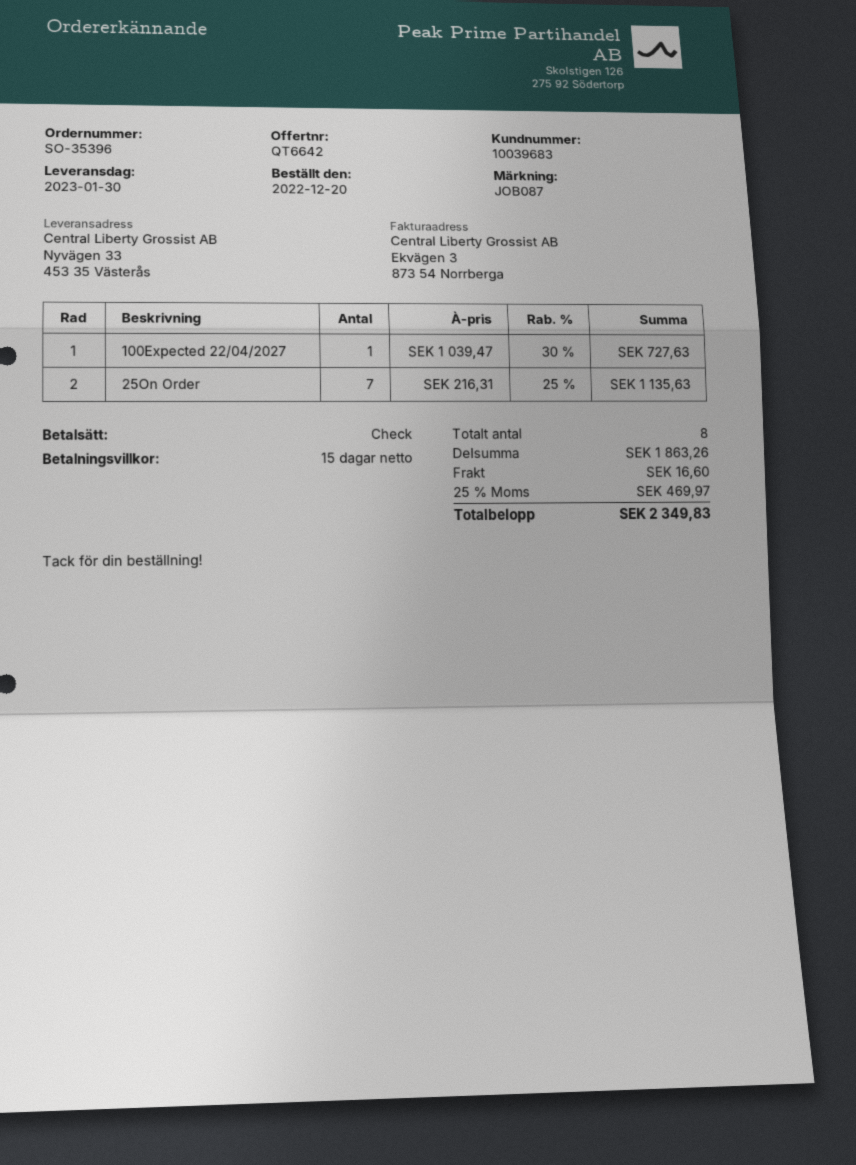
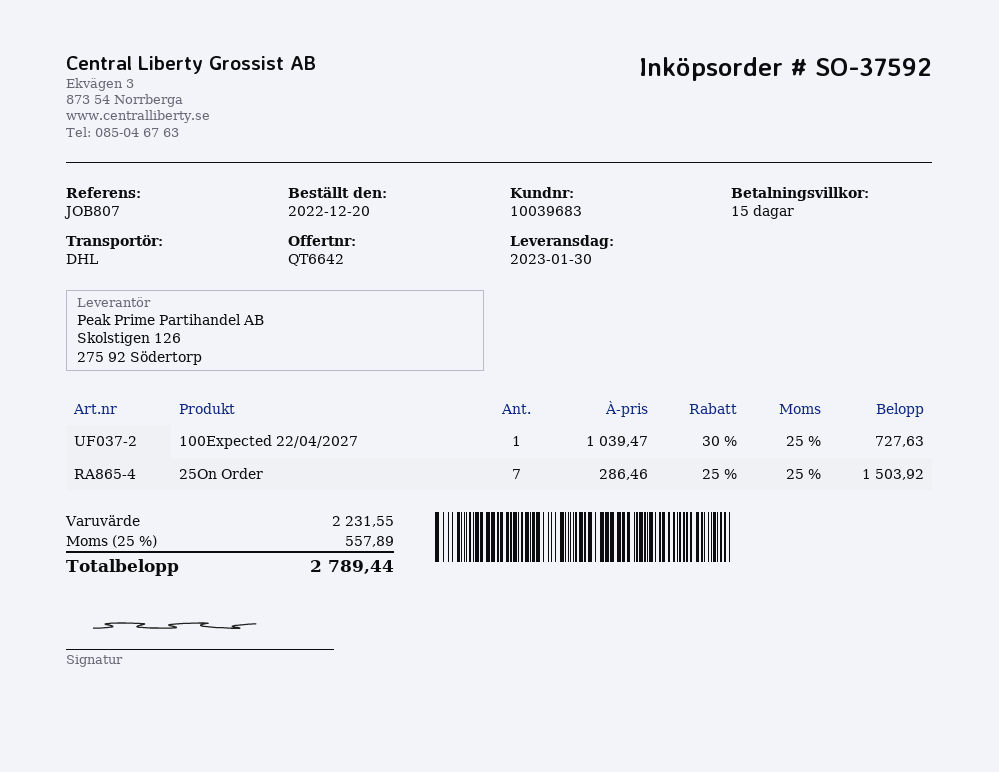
order number: SO-35396 -> SO-37592
reference: JOB087 -> JOB807
25On Order: 7 x 216.31 - 25% = 1135.63 -> 7 x 286.46 - 25% = 1503.92
subtotal: 1863.26 -> 2231.55
shipping: 16.60 -> none
tax: 25% = 469.97 -> 25% = 557.89
total: 2349.83 -> 2789.44

